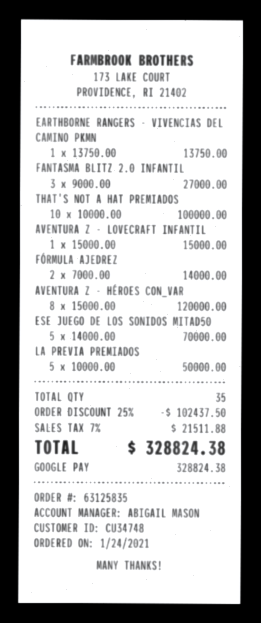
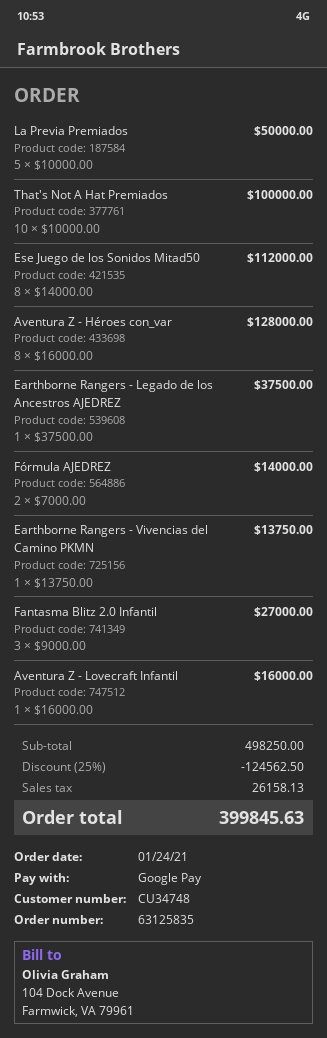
AVENTURA Z - LOVECRAFT INFANTIL: 1 x 15000.00 = 15000.00 -> 1 x 16000.00 = 16000.00
AVENTURA Z - HÉROES CON_VAR: 8 x 15000.00 = 120000.00 -> 8 x 16000.00 = 128000.00
ESE JUEGO DE LOS SONIDOS MITAD50: 5 x 14000.00 = 70000.00 -> 8 x 14000.00 = 112000.00
Earthborne Rangers - Legado de los Ancestros AJEDREZ: none -> 1 x 37500.00 = 37500.00
discount: 25% = 102437.50 -> 25% = 124562.50
tax: 21511.88 -> 26158.13
total: 328824.38 -> 399845.63

